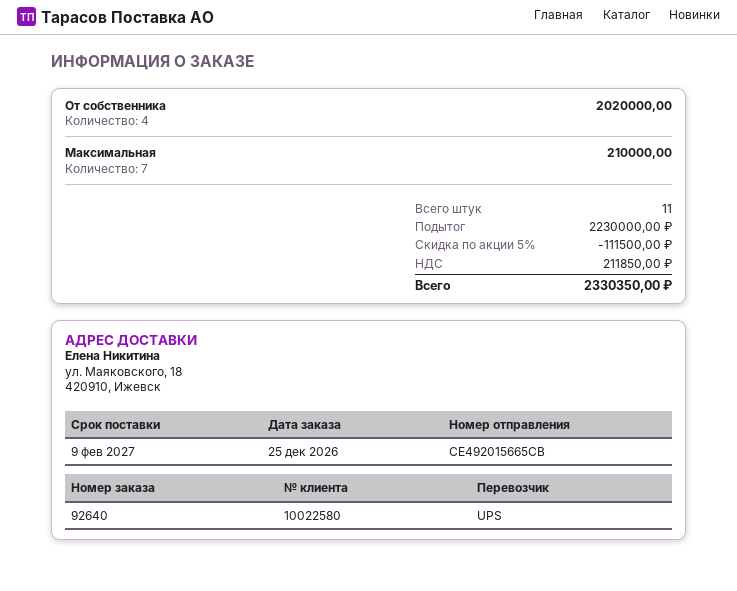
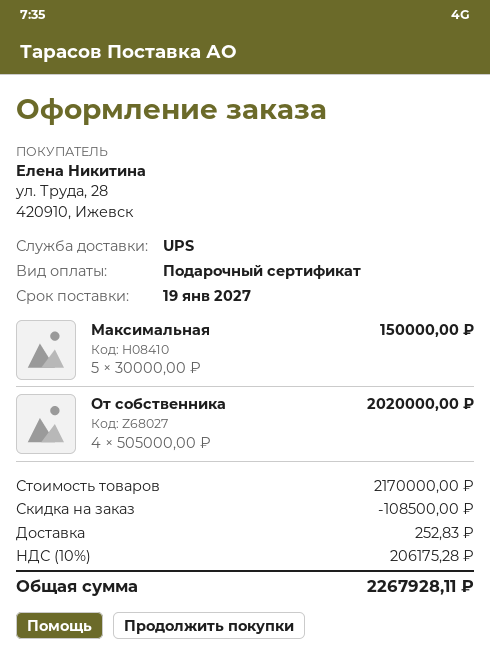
delivery date: 2027-02-09 -> 2027-01-19
Максимальная: 7 for 210000.00 -> 5 for 150000.00
subtotal: 2230000.00 -> 2170000.00
discount: 111500.00 -> 108500.00
shipping: none -> 252.83
tax: 211850.00 -> 206175.28
total: 2330350.00 -> 2267928.11

